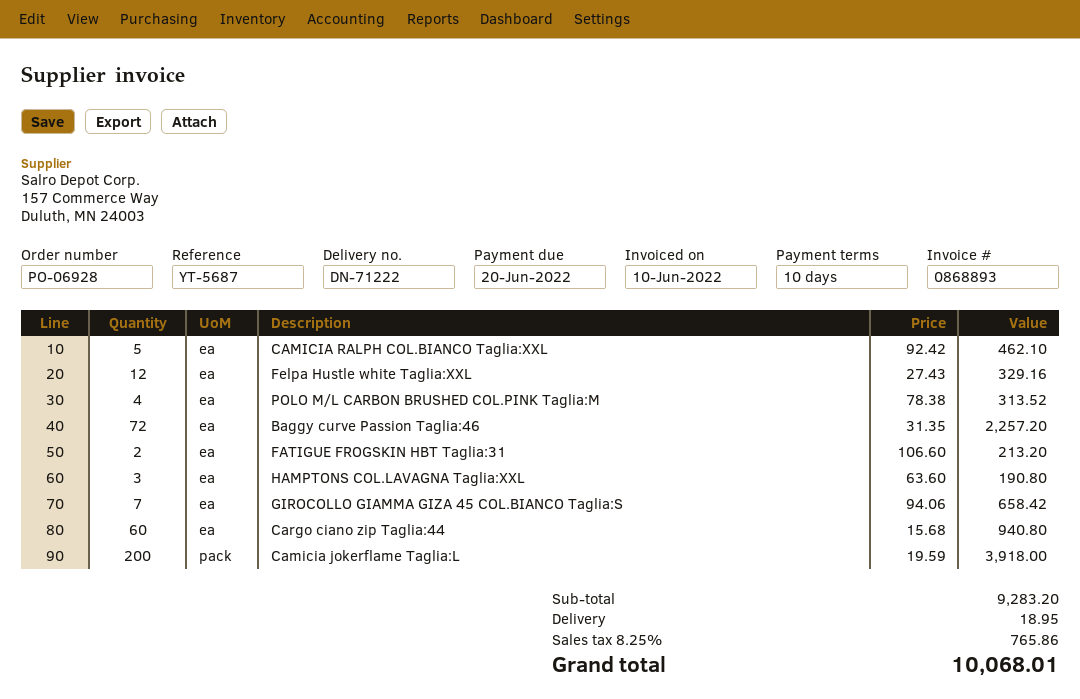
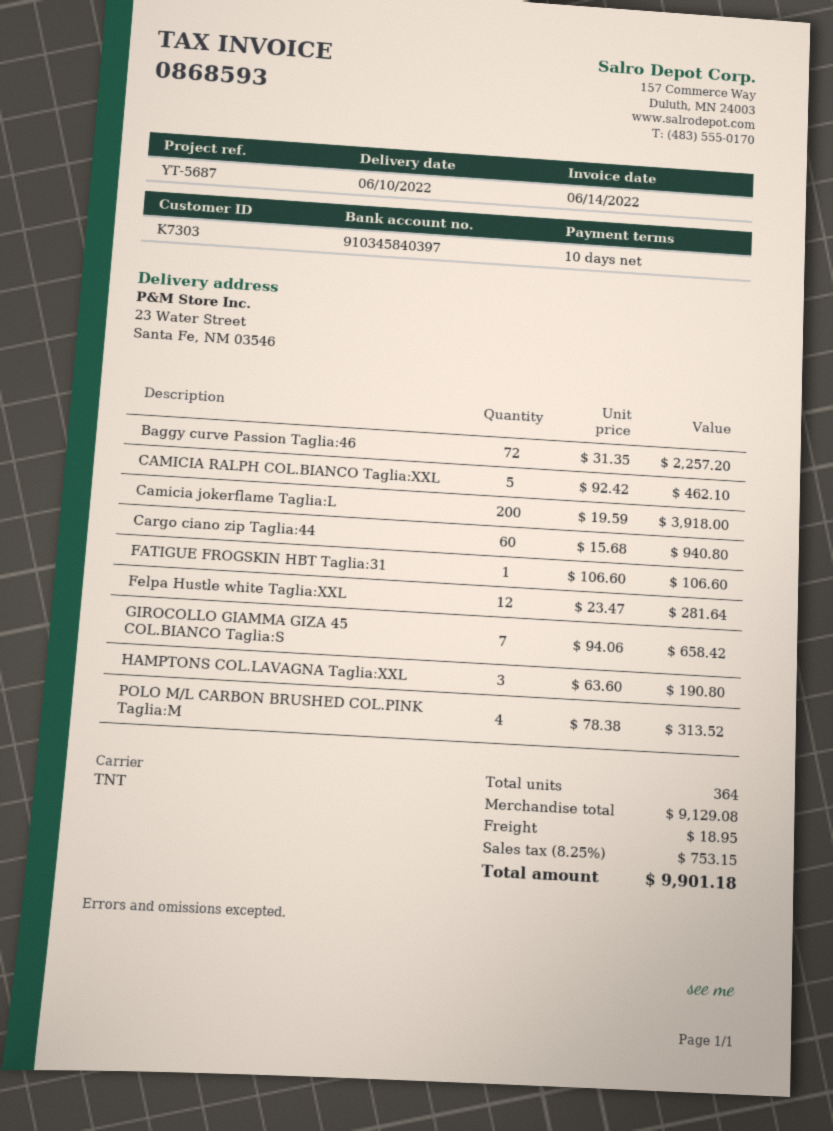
invoice number: 0868893 -> 0868593
invoice date: 2022-06-10 -> 2022-06-14
Felpa Hustle white Taglia:XXL: 12 x 27.43 = 329.16 -> 12 x 23.47 = 281.64
FATIGUE FROGSKIN HBT Taglia:31: 2 x 106.60 = 213.20 -> 1 x 106.60 = 106.60
subtotal: 9283.20 -> 9129.08
tax: 8.25% = 765.86 -> 8.25% = 753.15
total: 10068.01 -> 9901.18

